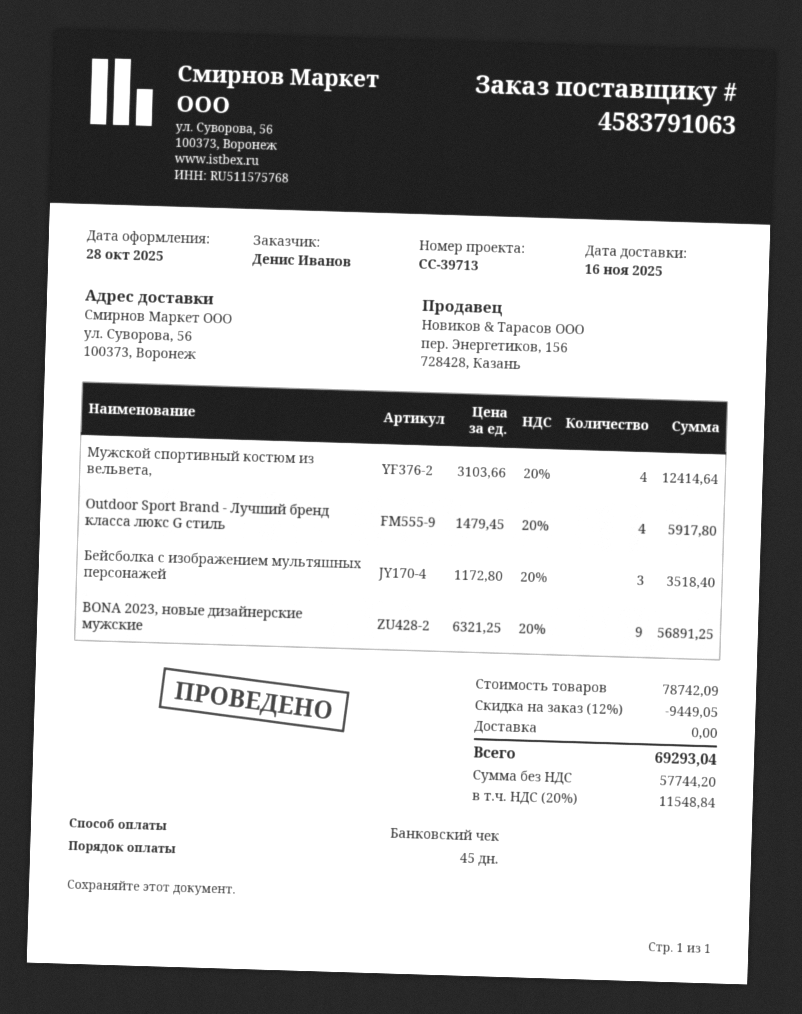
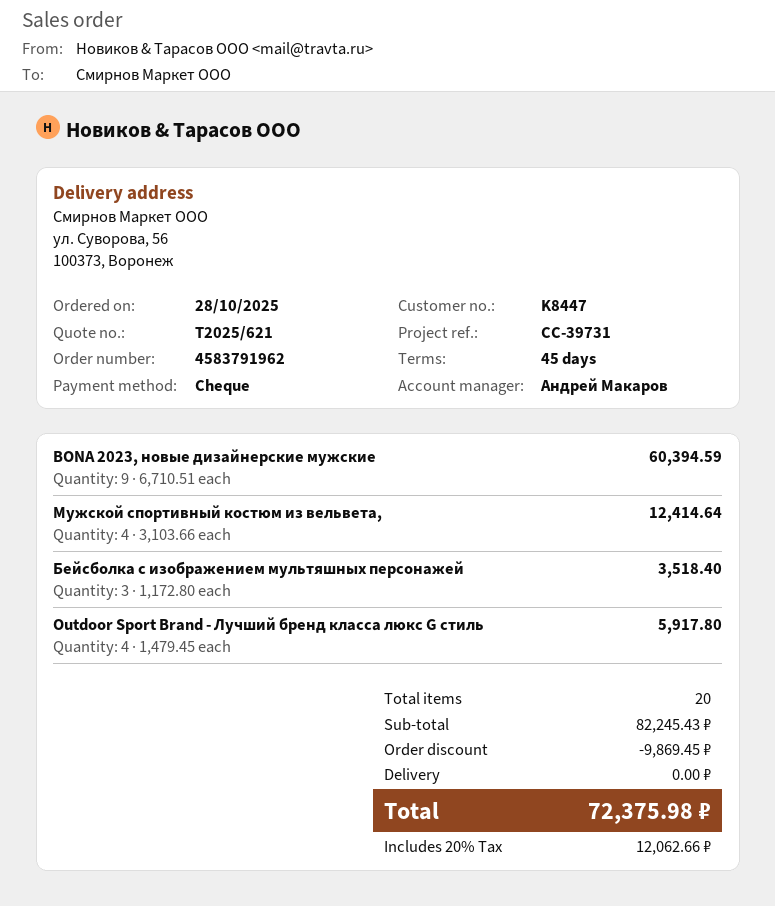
order number: 4583791063 -> 4583791962
reference: CC-39713 -> CC-39731
BONA 2023, новые дизайнерские мужские: 9 x 6321.25 = 56891.25 -> 9 x 6710.51 = 60394.59
subtotal: 78742.09 -> 82245.43
discount: 9449.05 -> 9869.45
tax: 20% = 11548.84 -> 20% = 12062.66
total: 69293.04 -> 72375.98

